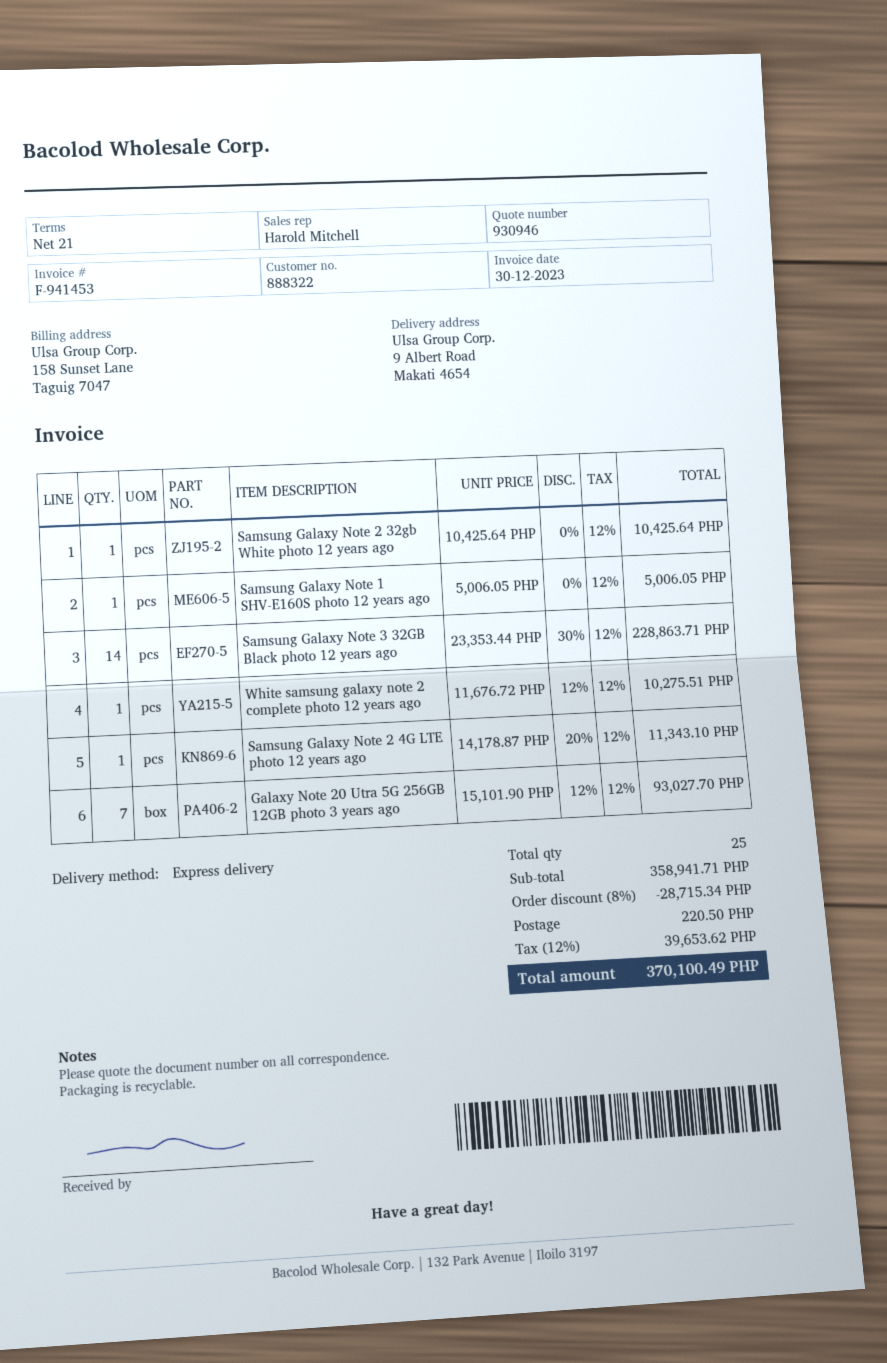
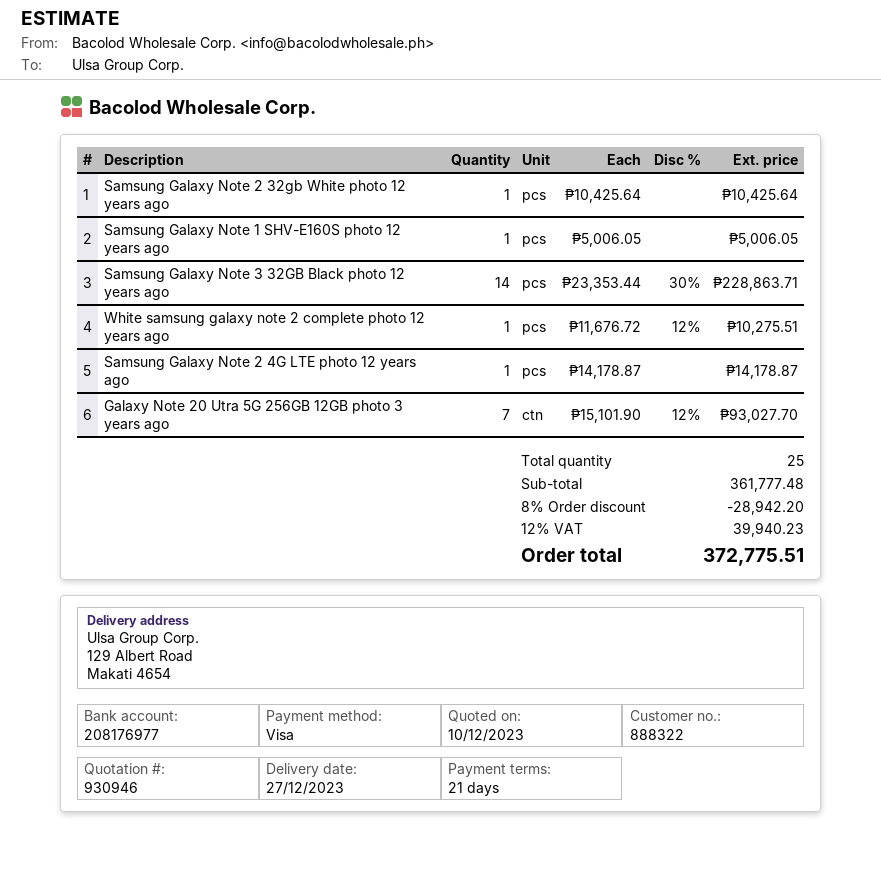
ship to: 9 Albert Road, Makati 4654 -> 129 Albert Road, Makati 4654
Samsung Galaxy Note 2 4G LTE photo 12 years ago: 1 x 14178.87 - 20% = 11343.10 -> 1 x 14178.87 = 14178.87
subtotal: 358941.71 -> 361777.48
discount: 8% = 28715.34 -> 8% = 28942.20
shipping: 220.50 -> none
tax: 12% = 39653.62 -> 12% = 39940.23
total: 370100.49 -> 372775.51

